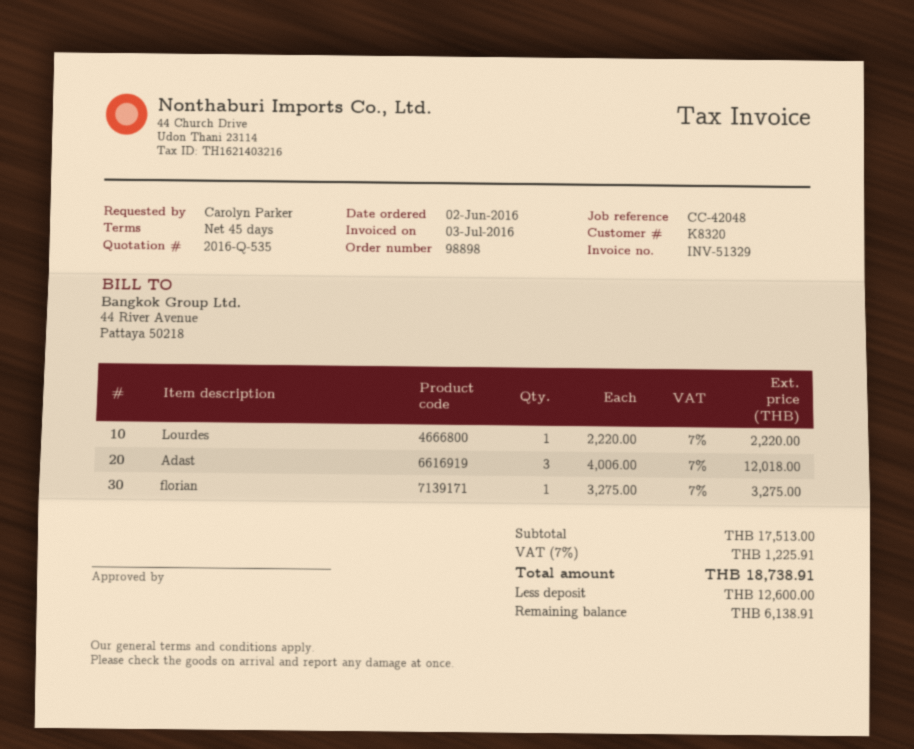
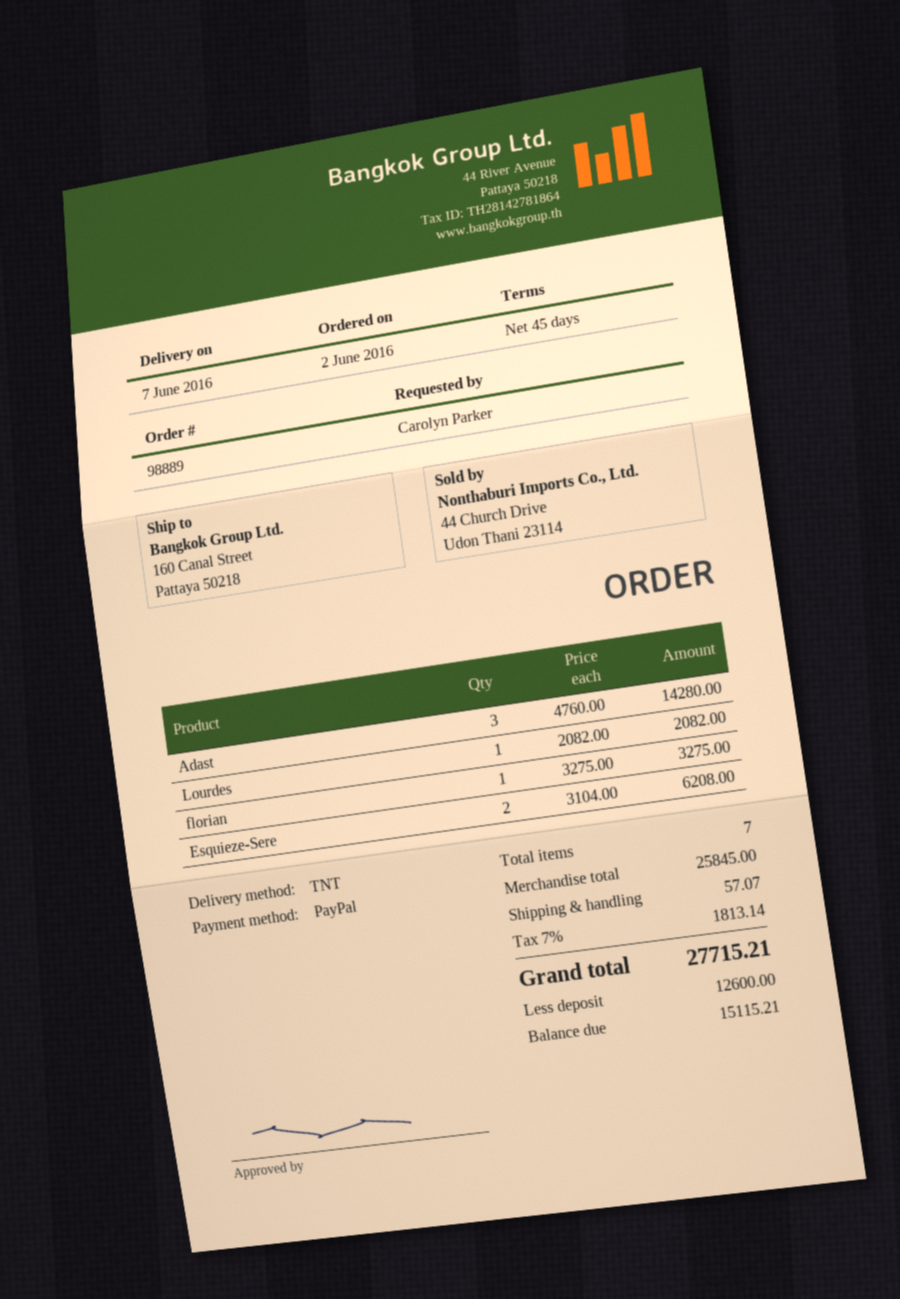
order number: 98898 -> 98889
Lourdes: 1 x 2220.00 = 2220.00 -> 1 x 2082.00 = 2082.00
Adast: 3 x 4006.00 = 12018.00 -> 3 x 4760.00 = 14280.00
Esquieze-Sere: none -> 2 x 3104.00 = 6208.00
subtotal: 17513.00 -> 25845.00
shipping: none -> 57.07
tax: 7% = 1225.91 -> 7% = 1813.14
total: 18738.91 -> 27715.21
balance: 6138.91 -> 15115.21

